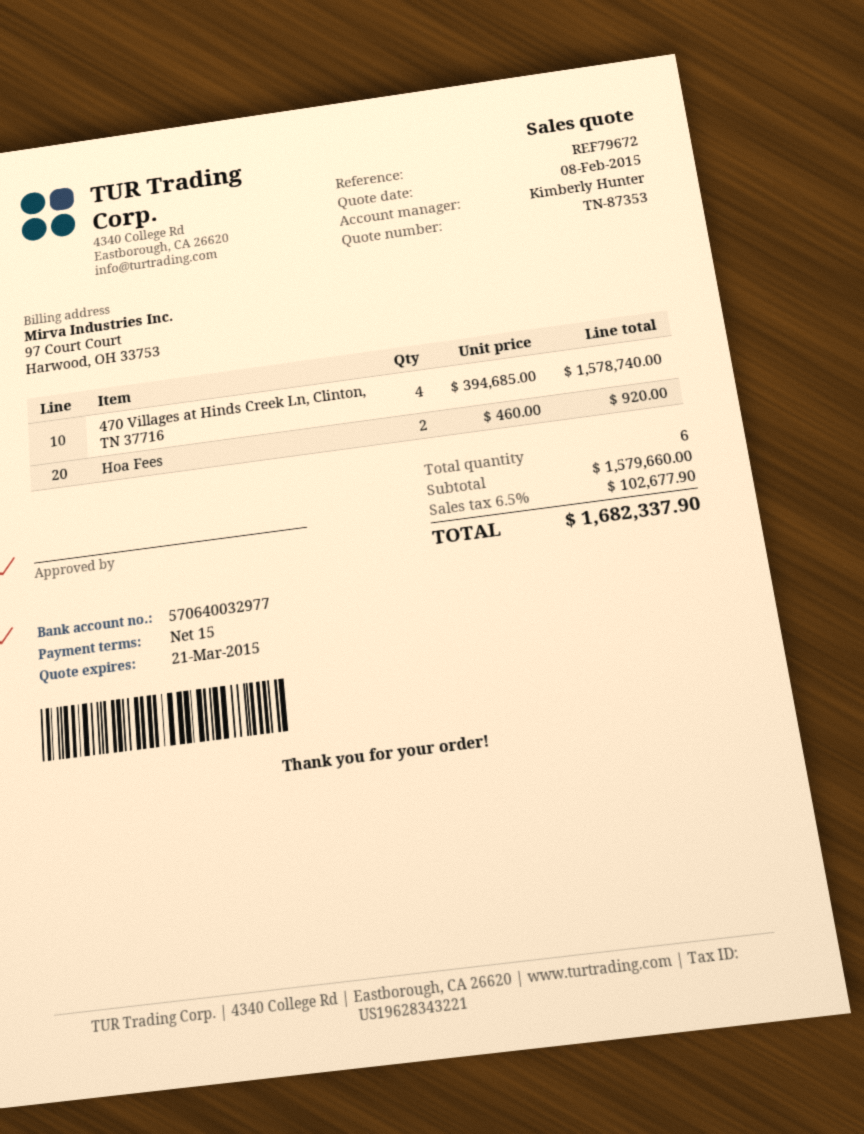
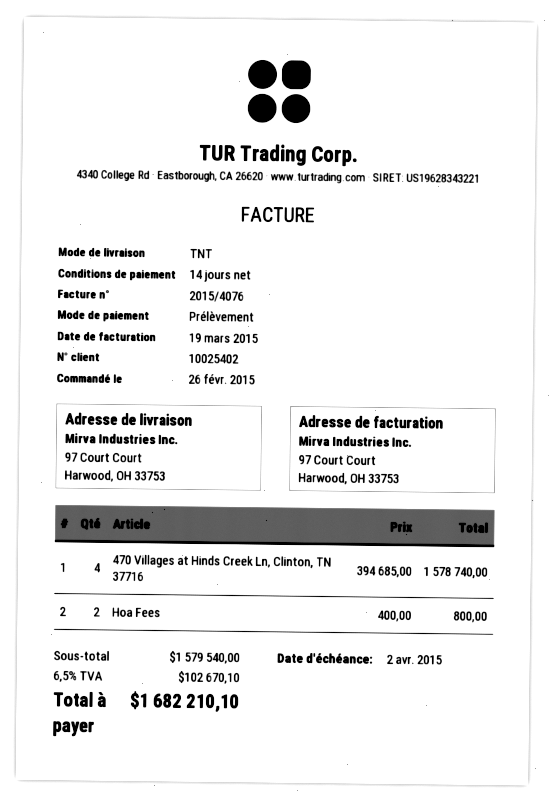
payment terms: 15 days -> 14 days
Hoa Fees: 2 x 460.00 = 920.00 -> 2 x 400.00 = 800.00
subtotal: 1579660.00 -> 1579540.00
tax: 6.5% = 102677.90 -> 6.5% = 102670.10
total: 1682337.90 -> 1682210.10

